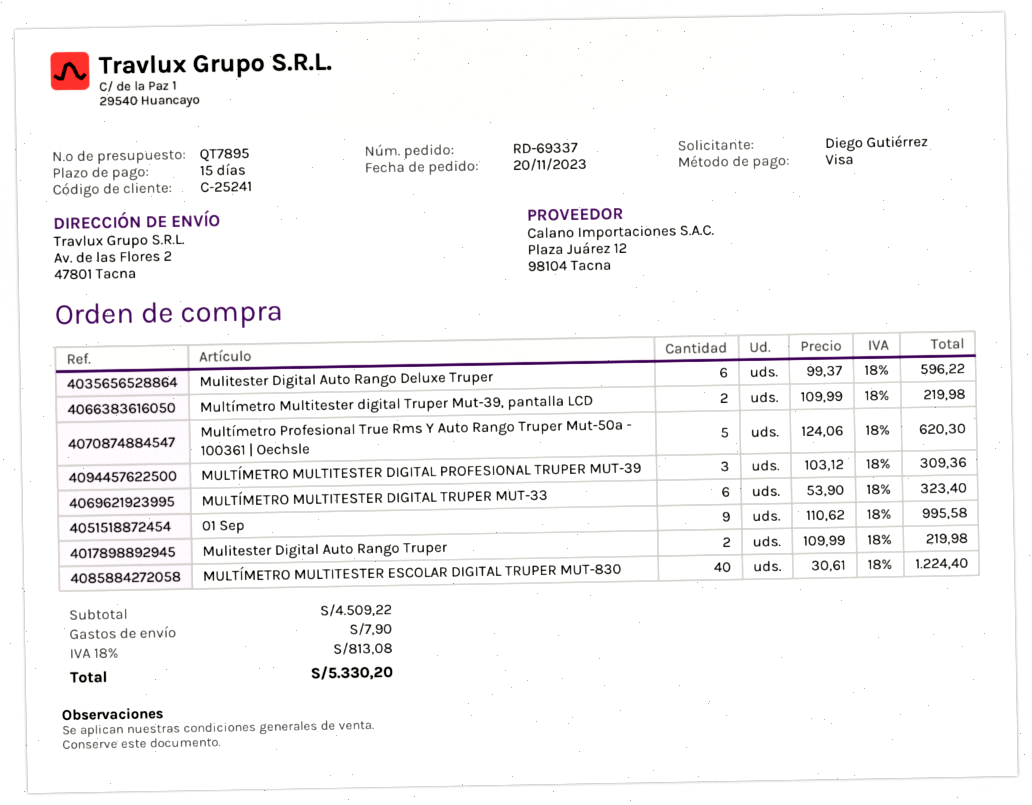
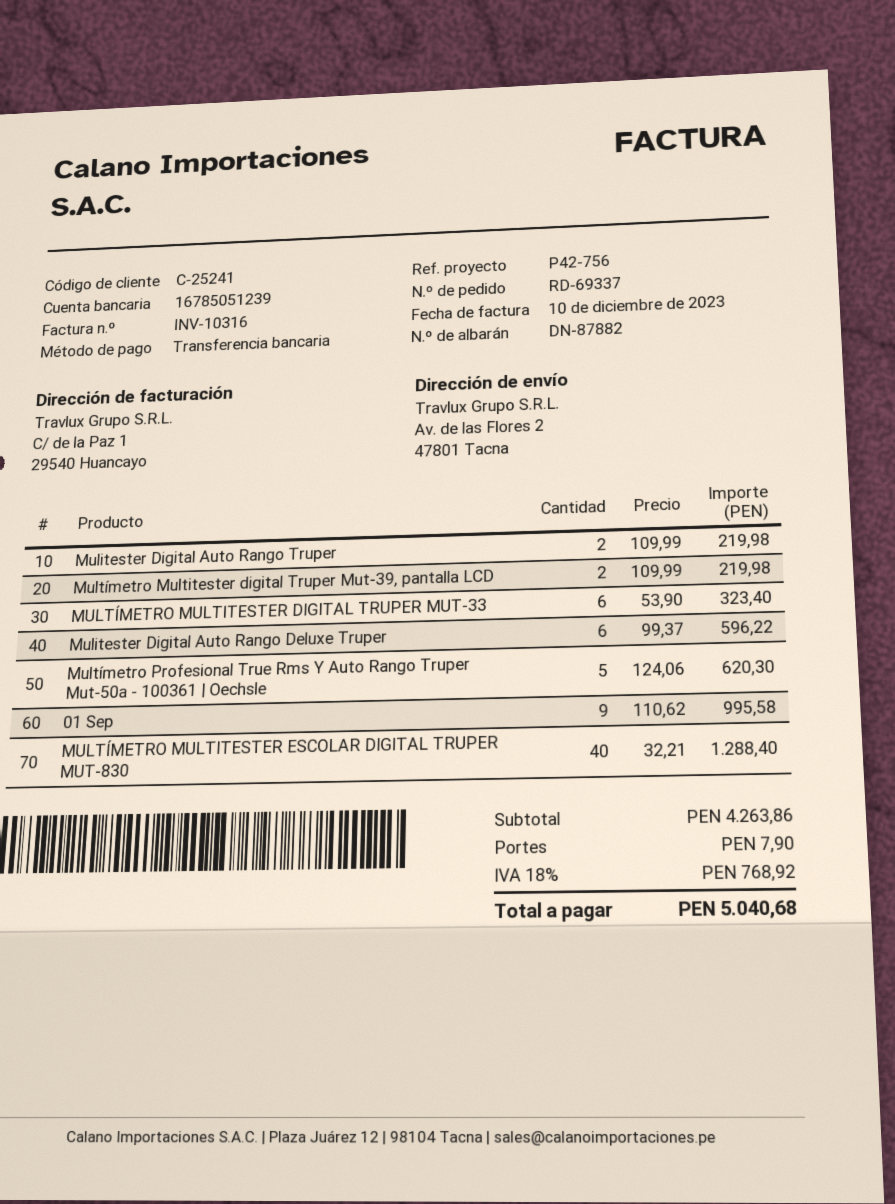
payment method: Visa -> bank transfer
MULTÍMETRO MULTITESTER DIGITAL PROFESIONAL TRUPER MUT-39: 3 x 103.12 = 309.36 -> none
MULTÍMETRO MULTITESTER ESCOLAR DIGITAL TRUPER MUT-830: 40 x 30.61 = 1224.40 -> 40 x 32.21 = 1288.40
subtotal: 4509.22 -> 4263.86
tax: 18% = 813.08 -> 18% = 768.92
total: 5330.20 -> 5040.68

